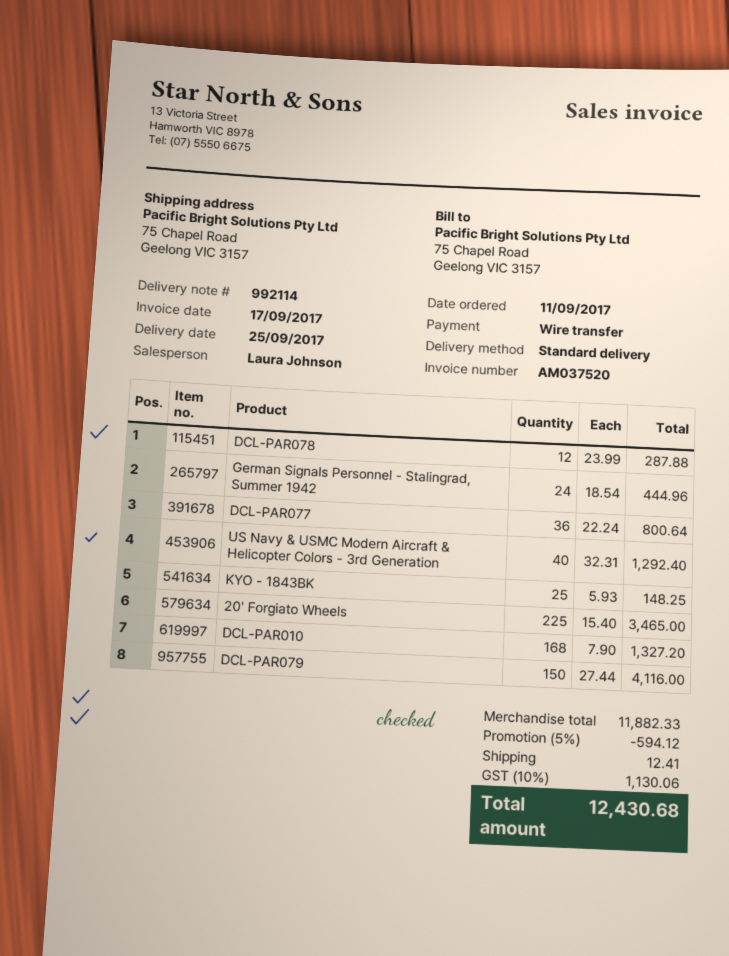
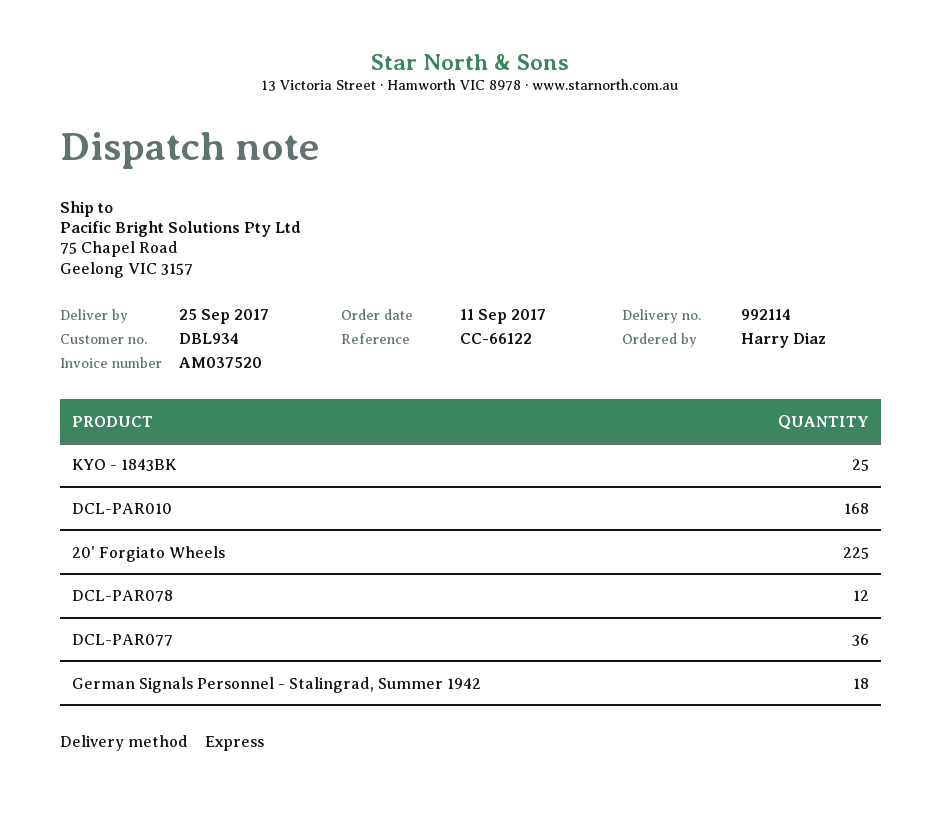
shipping method: standard -> express
German Signals Personnel - Stalingrad, Summer 1942: 24 -> 18
US Navy & USMC Modern Aircraft & Helicopter Colors - 3rd Generation: 40 -> none
DCL-PAR079: 150 -> none

